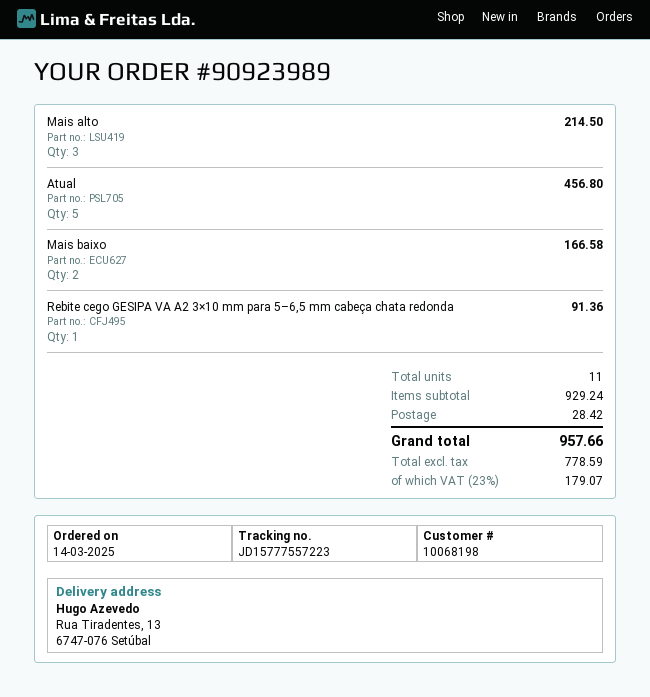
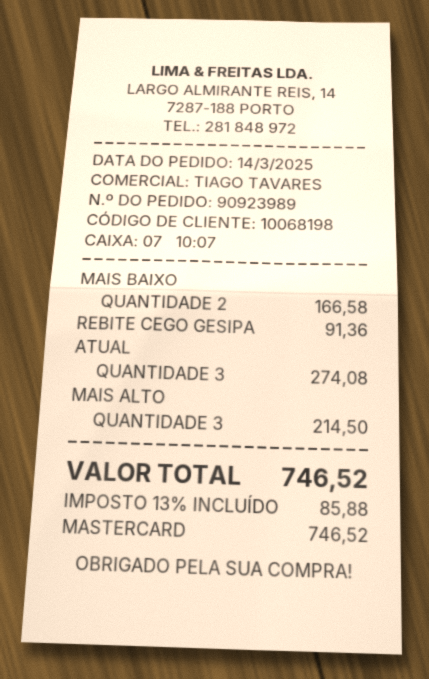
Atual: 5 for 456.80 -> 3 for 274.08
shipping: 28.42 -> none
tax: 23% = 179.07 -> 13% = 85.88
total: 957.66 -> 746.52

